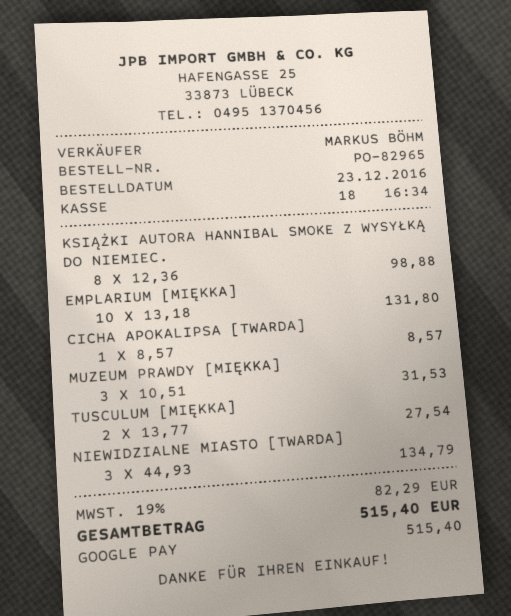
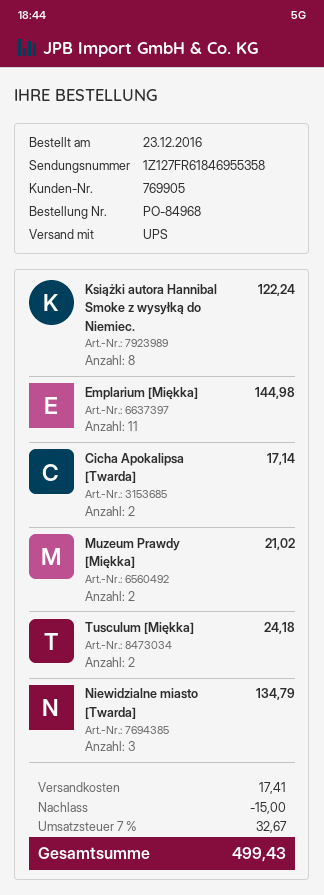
order number: PO-82965 -> PO-84968
KSIĄŻKI AUTORA HANNIBAL SMOKE Z WYSYŁKĄ DO NIEMIEC.: 8 for 98.88 -> 8 for 122.24
EMPLARIUM [MIĘKKA]: 10 for 131.80 -> 11 for 144.98
CICHA APOKALIPSA [TWARDA]: 1 for 8.57 -> 2 for 17.14
MUZEUM PRAWDY [MIĘKKA]: 3 for 31.53 -> 2 for 21.02
TUSCULUM [MIĘKKA]: 2 for 27.54 -> 2 for 24.18
discount: none -> 15.00
shipping: none -> 17.41
tax: 19% = 82.29 -> 7% = 32.67
total: 515.40 -> 499.43

